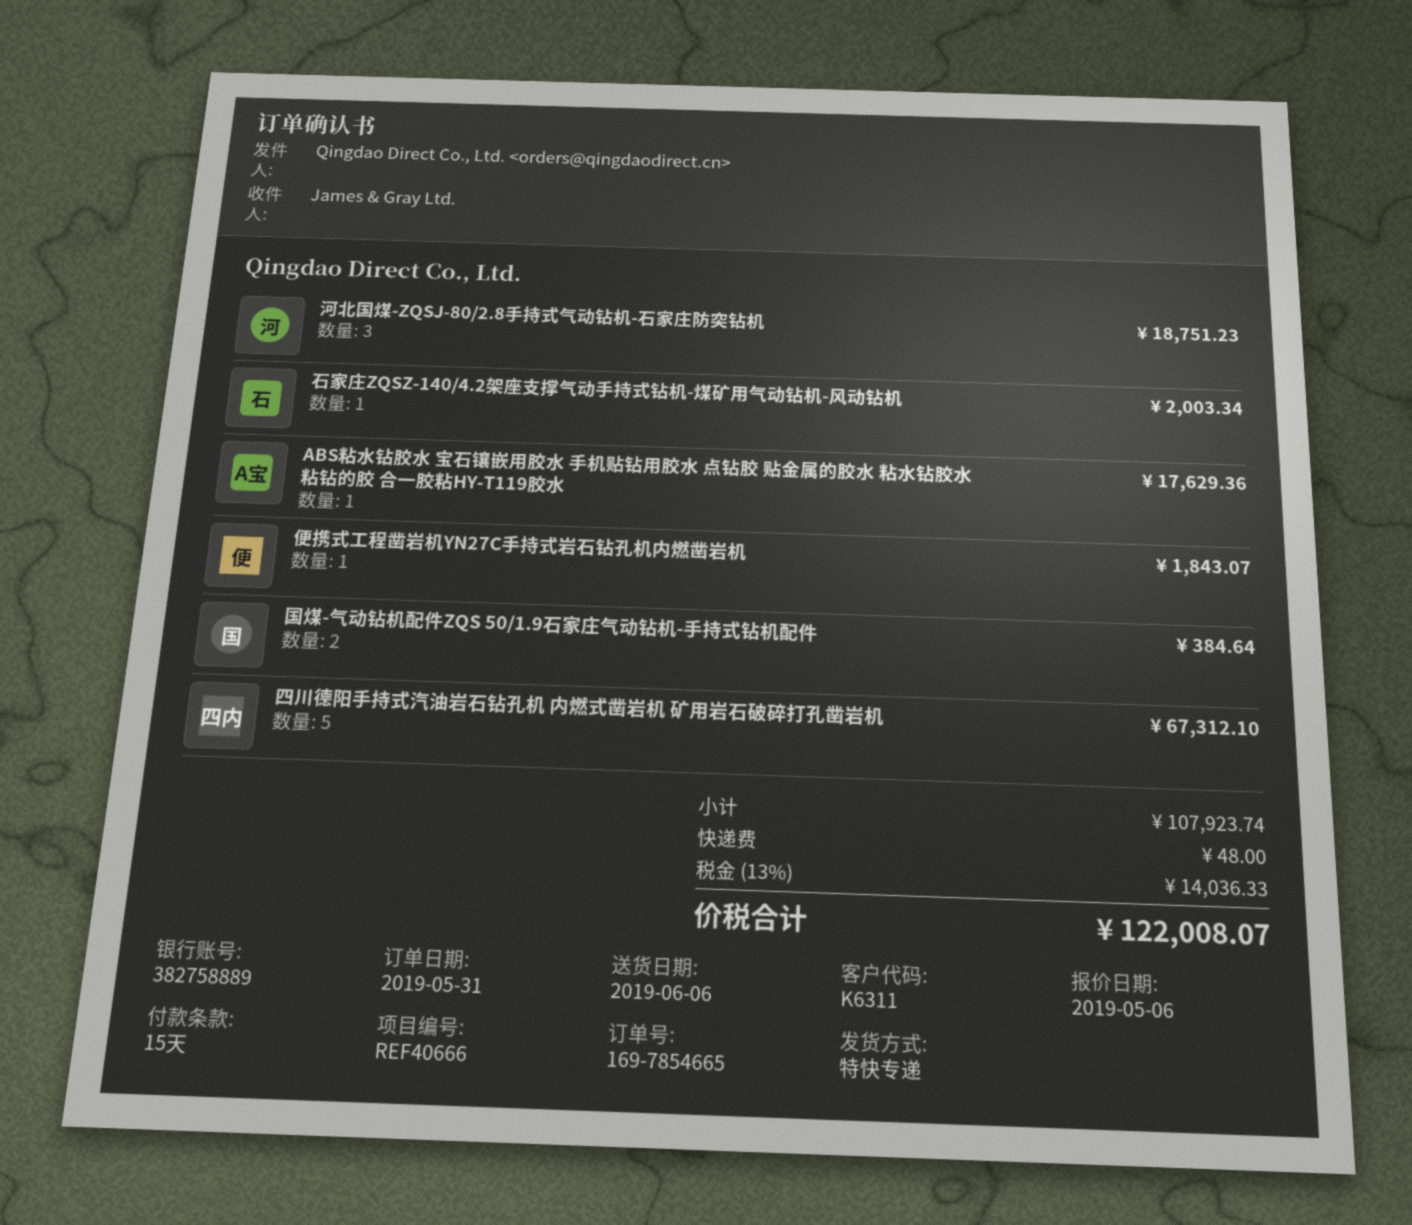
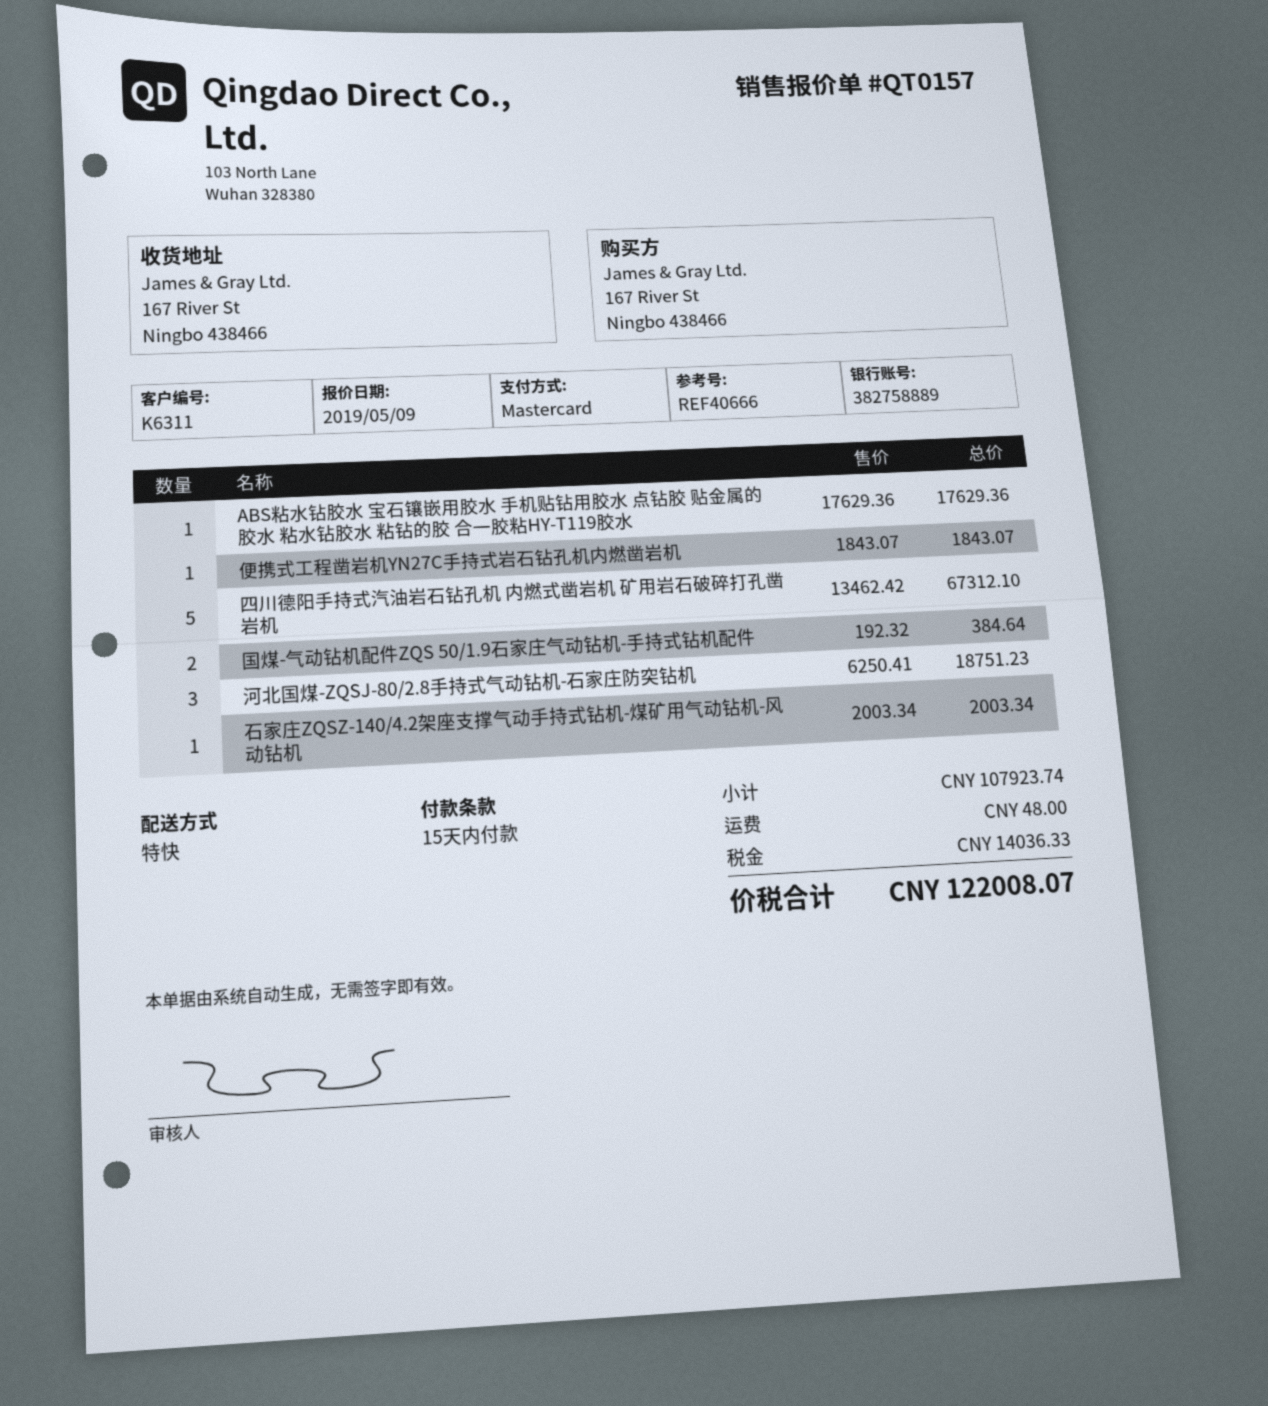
quote date: 2019-05-06 -> 2019-05-09

